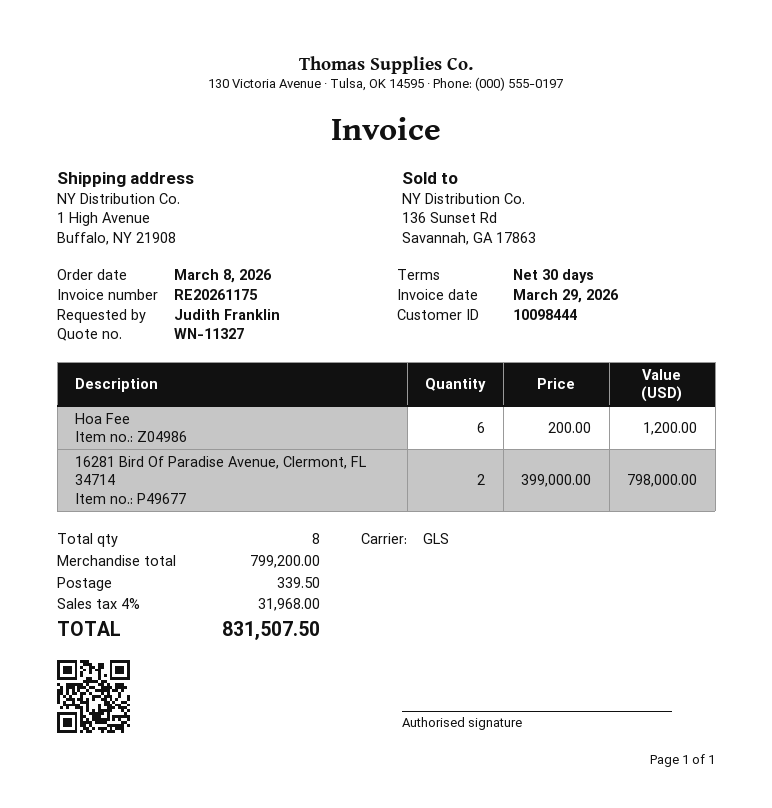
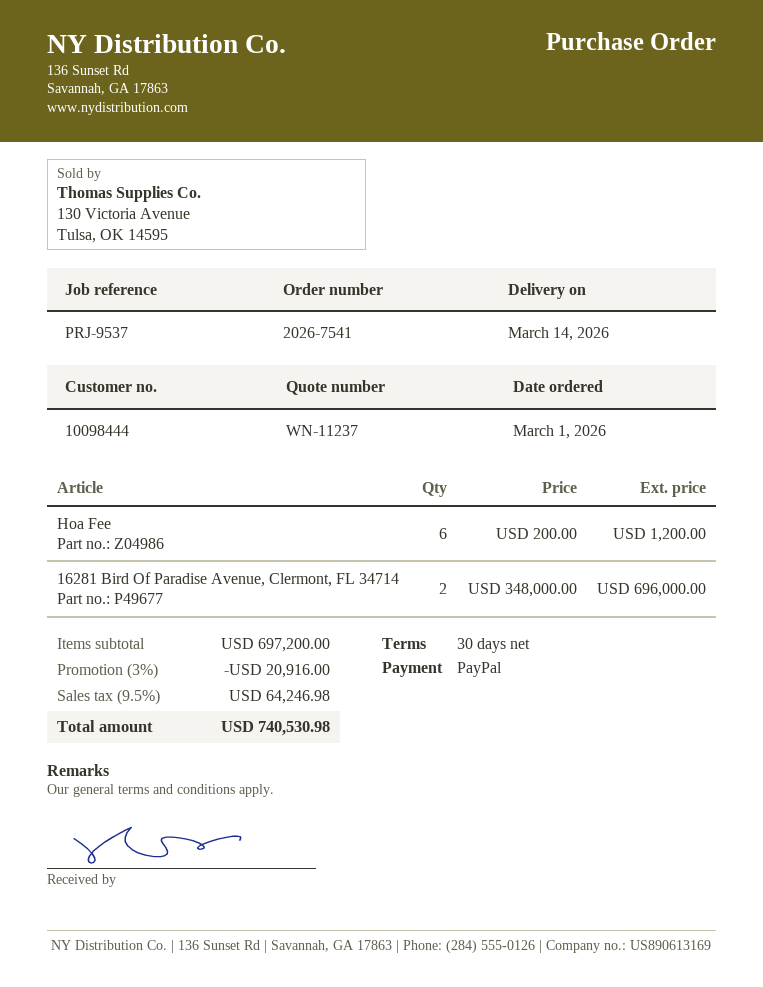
quote number: WN-11327 -> WN-11237
order date: 2026-03-08 -> 2026-03-01
16281 Bird Of Paradise Avenue, Clermont, FL 34714: 2 x 399000.00 = 798000.00 -> 2 x 348000.00 = 696000.00
subtotal: 799200.00 -> 697200.00
discount: none -> 3% = 20916.00
shipping: 339.50 -> none
tax: 4% = 31968.00 -> 9.5% = 64246.98
total: 831507.50 -> 740530.98

